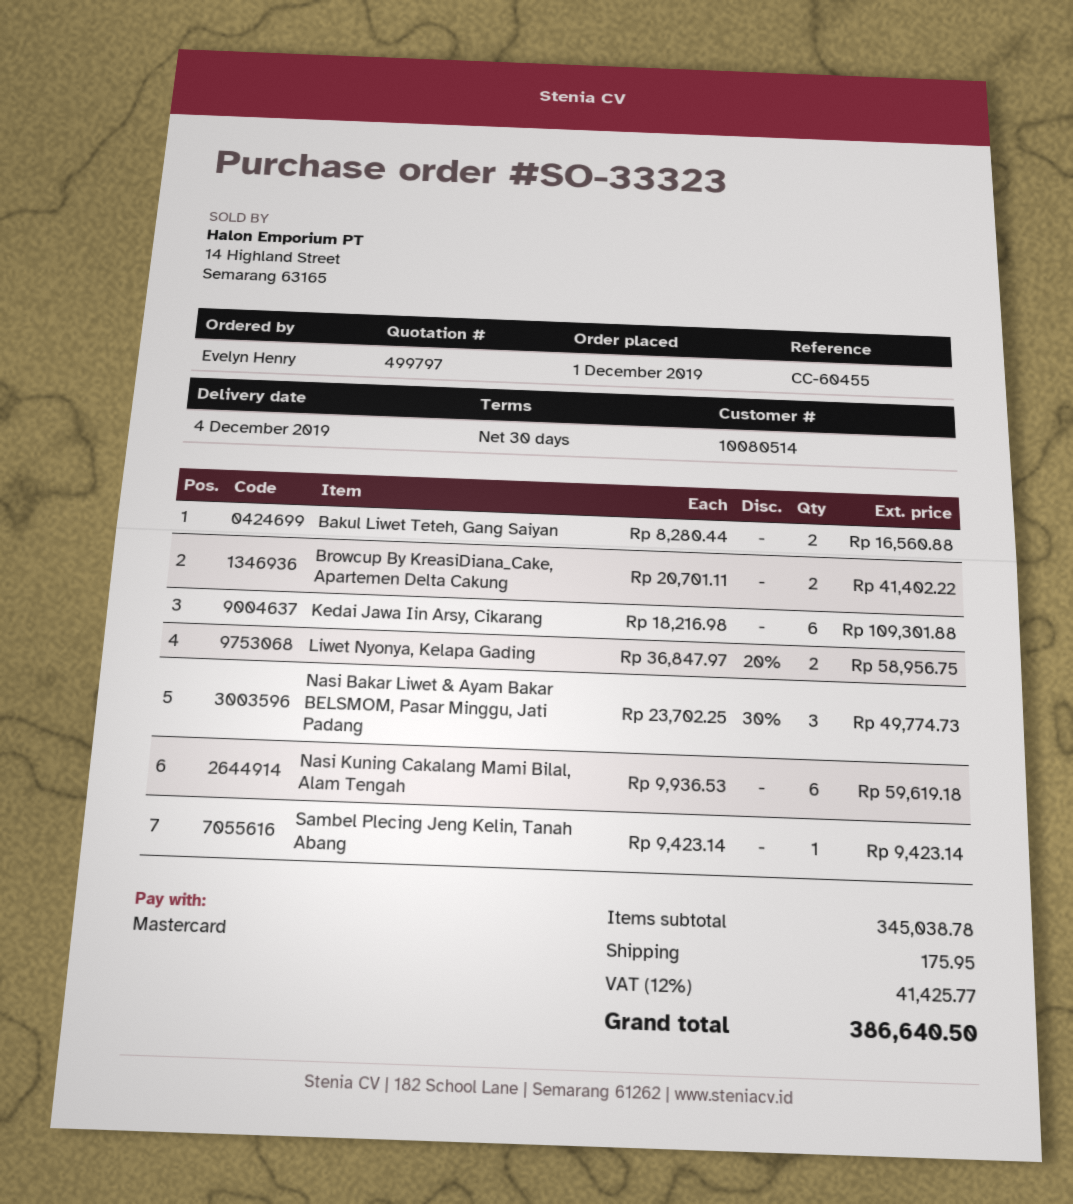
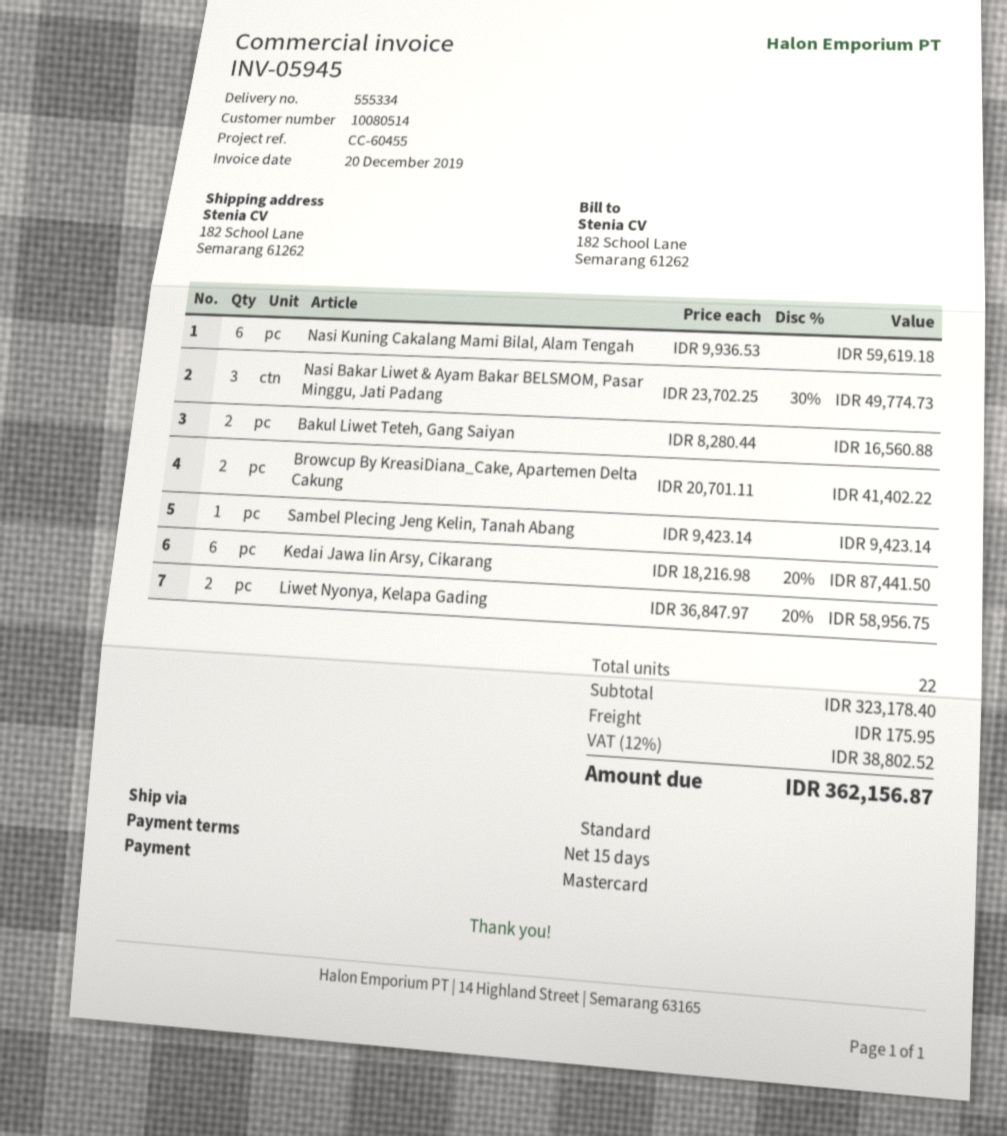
payment terms: 30 days -> 15 days
Kedai Jawa Iin Arsy, Cikarang: 6 x 18216.98 = 109301.88 -> 6 x 18216.98 - 20% = 87441.50
subtotal: 345038.78 -> 323178.40
tax: 12% = 41425.77 -> 12% = 38802.52
total: 386640.50 -> 362156.87

